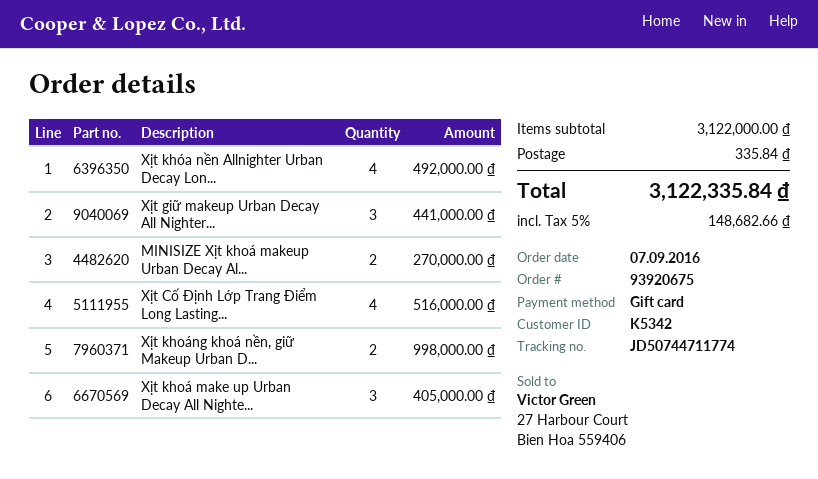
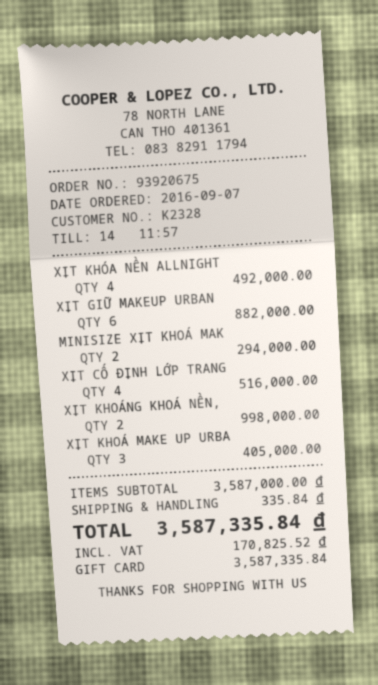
customer number: K5342 -> K2328
Xịt giữ makeup Urban Decay All Nighter...: 3 for 441000.00 -> 6 for 882000.00
MINISIZE Xịt khoá makeup Urban Decay Al...: 2 for 270000.00 -> 2 for 294000.00
subtotal: 3122000.00 -> 3587000.00
tax: 148682.66 -> 170825.52
total: 3122335.84 -> 3587335.84

